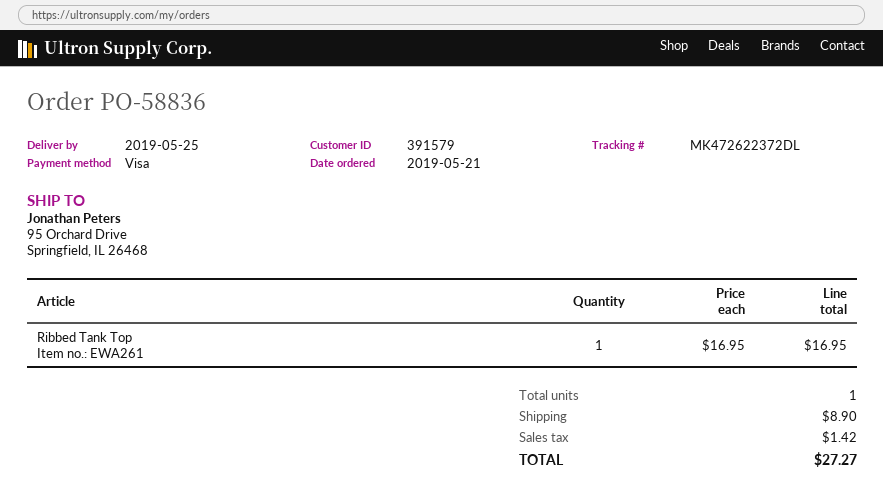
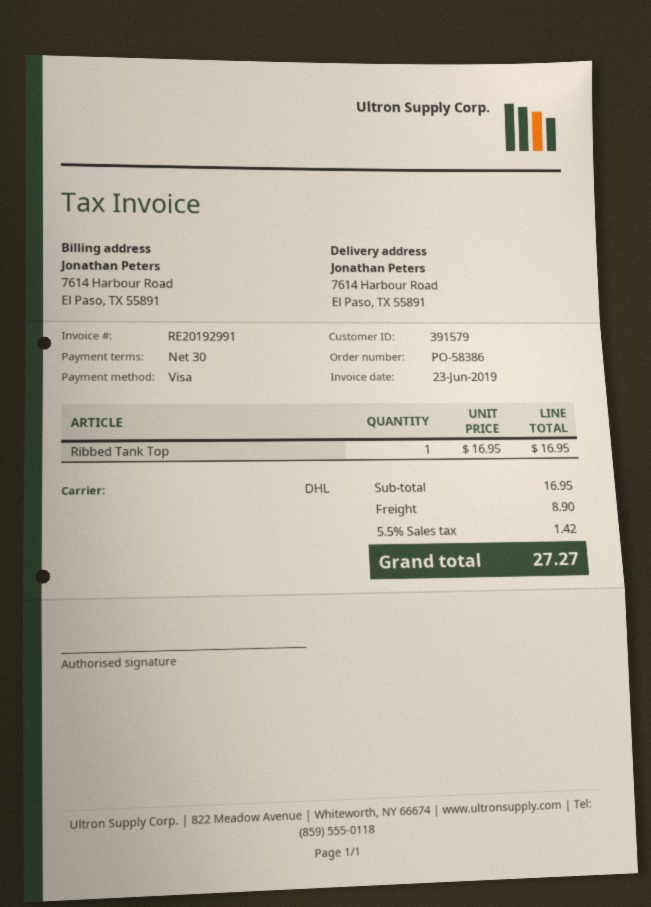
order number: PO-58836 -> PO-58386
ship to: 95 Orchard Drive, Springfield, IL 26468 -> 7614 Harbour Road, El Paso, TX 55891

